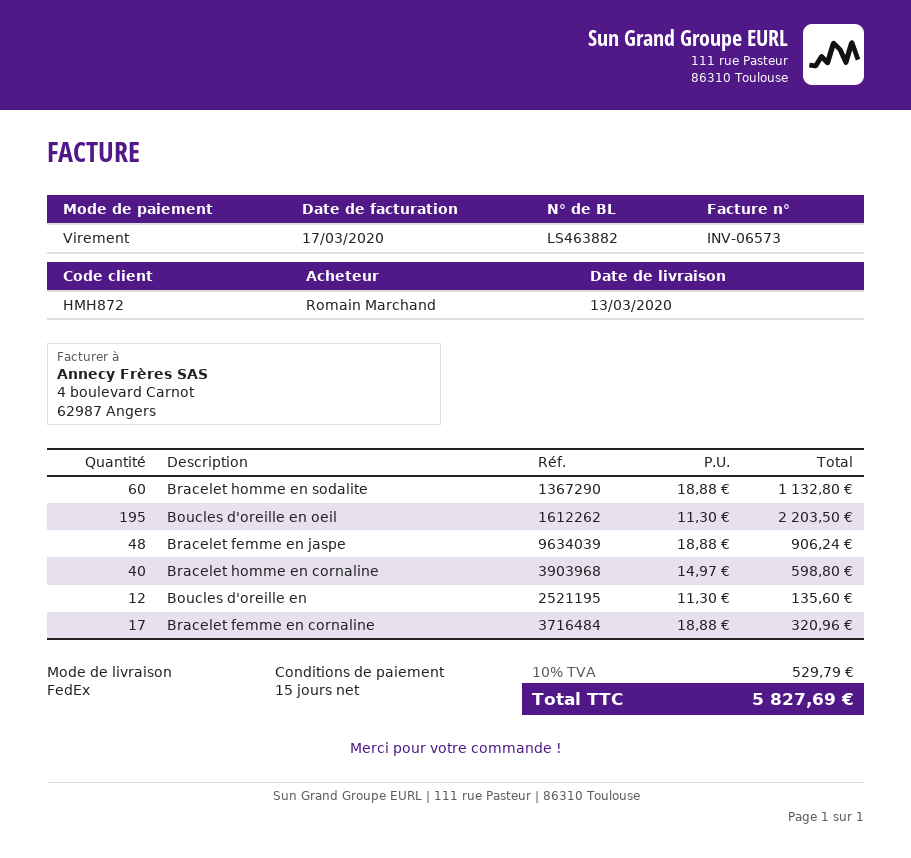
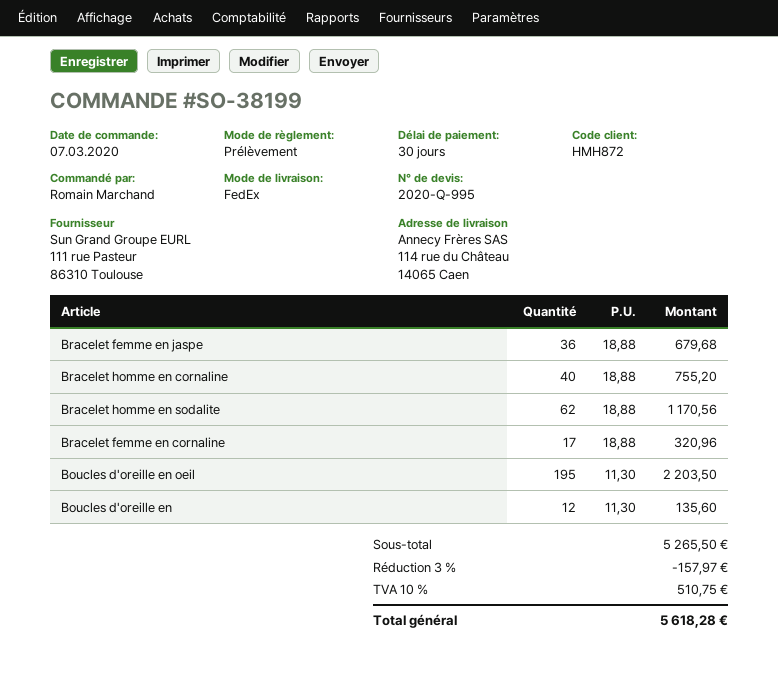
payment terms: 15 days -> 30 days
payment method: bank transfer -> direct debit
Bracelet homme en sodalite: 60 x 18.88 = 1132.80 -> 62 x 18.88 = 1170.56
Bracelet femme en jaspe: 48 x 18.88 = 906.24 -> 36 x 18.88 = 679.68
Bracelet homme en cornaline: 40 x 14.97 = 598.80 -> 40 x 18.88 = 755.20
discount: none -> 3% = 157.97
tax: 10% = 529.79 -> 10% = 510.75
total: 5827.69 -> 5618.28

